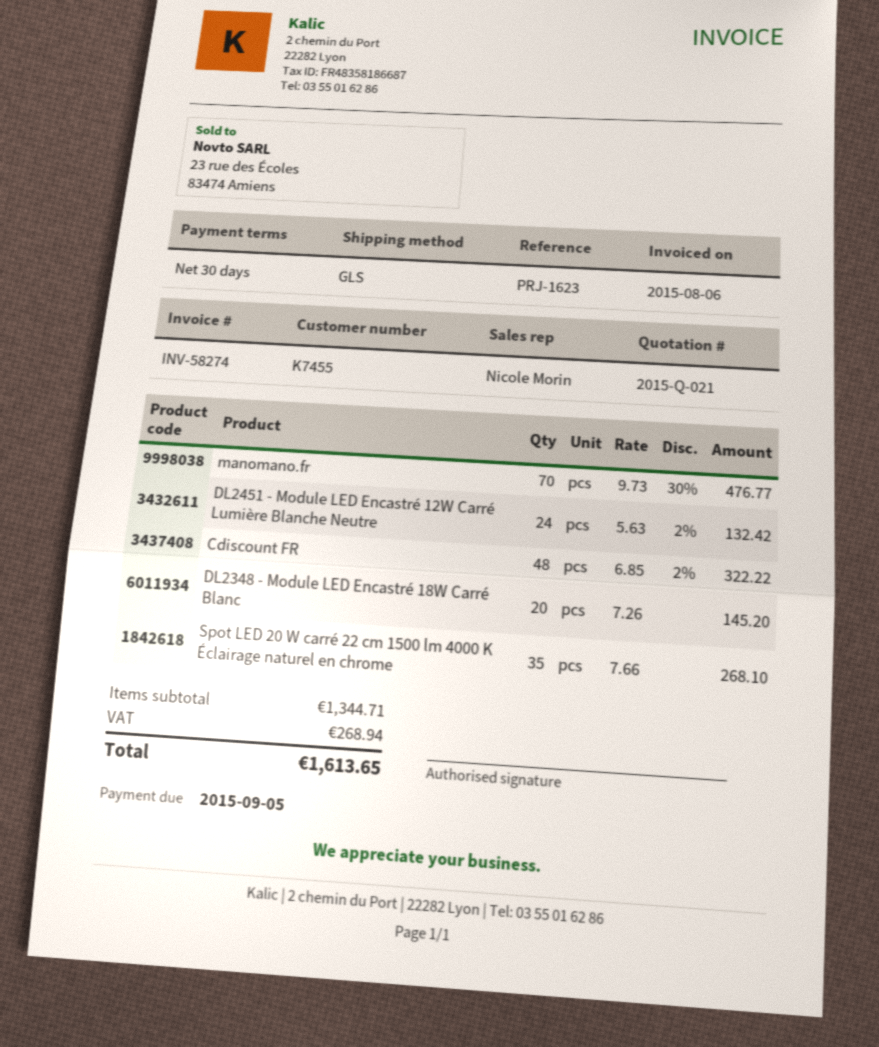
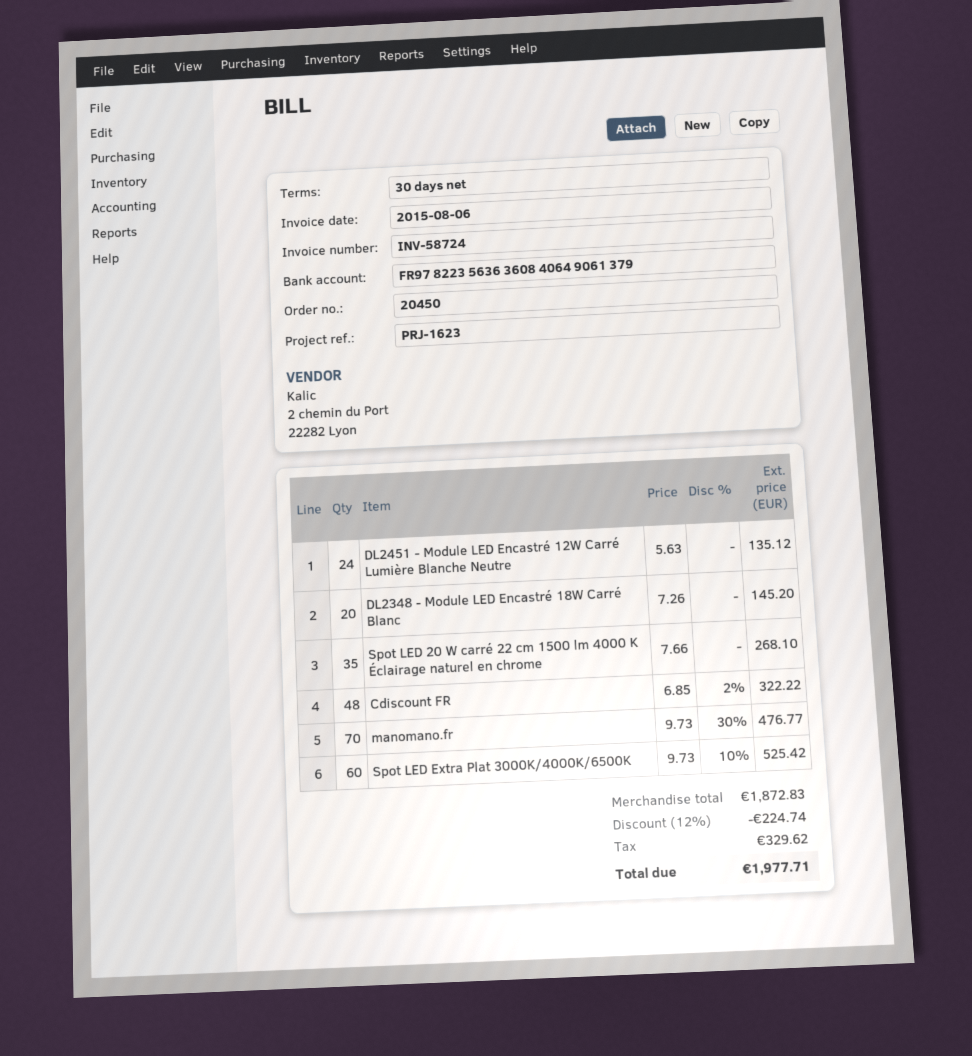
invoice number: INV-58274 -> INV-58724
DL2451 - Module LED Encastré 12W Carré Lumière Blanche Neutre: 24 x 5.63 - 2% = 132.42 -> 24 x 5.63 = 135.12
Spot LED Extra Plat 3000K/4000K/6500K: none -> 60 x 9.73 - 10% = 525.42
subtotal: 1344.71 -> 1872.83
discount: none -> 12% = 224.74
tax: 268.94 -> 329.62
total: 1613.65 -> 1977.71

